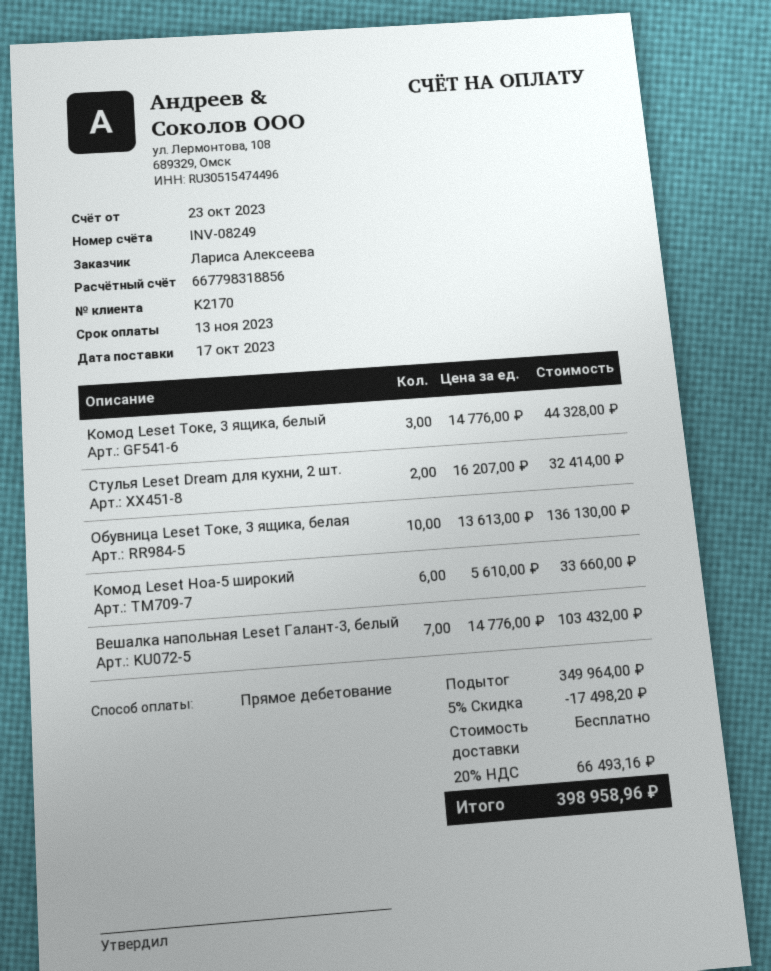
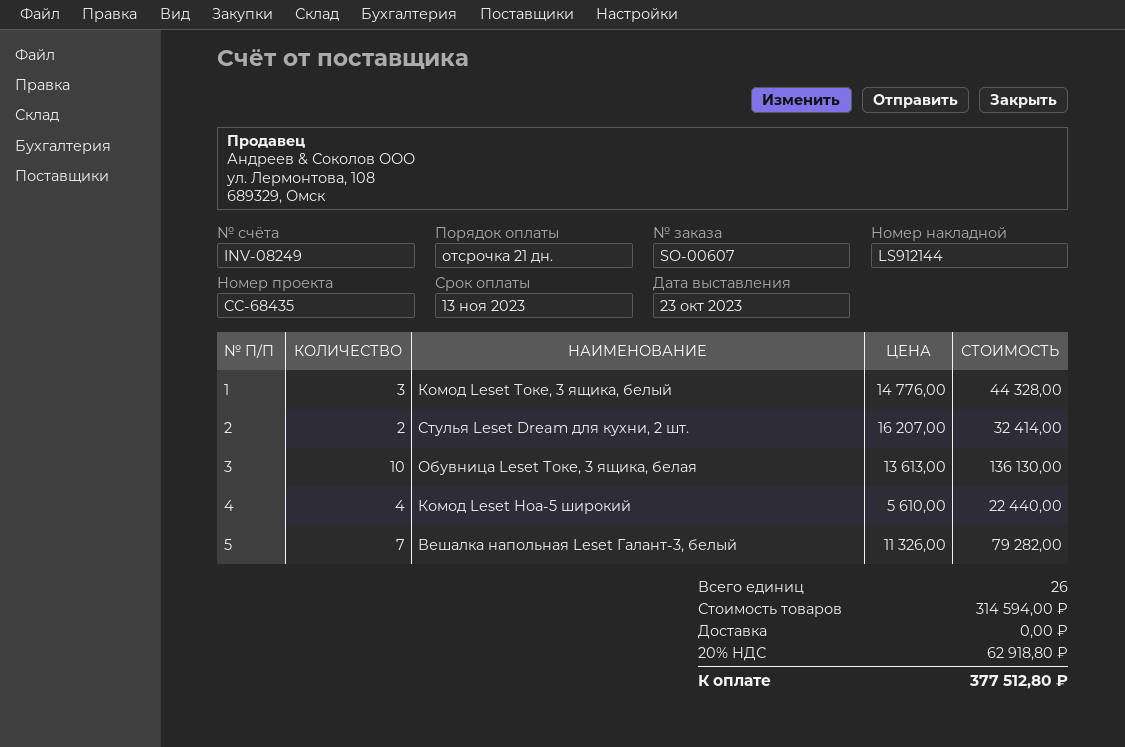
Комод Leset Ноа-5 широкий: 6 x 5610.00 = 33660.00 -> 4 x 5610.00 = 22440.00
Вешалка напольная Leset Галант-3, белый: 7 x 14776.00 = 103432.00 -> 7 x 11326.00 = 79282.00
subtotal: 349964.00 -> 314594.00
discount: 5% = 17498.20 -> none
tax: 20% = 66493.16 -> 20% = 62918.80
total: 398958.96 -> 377512.80

